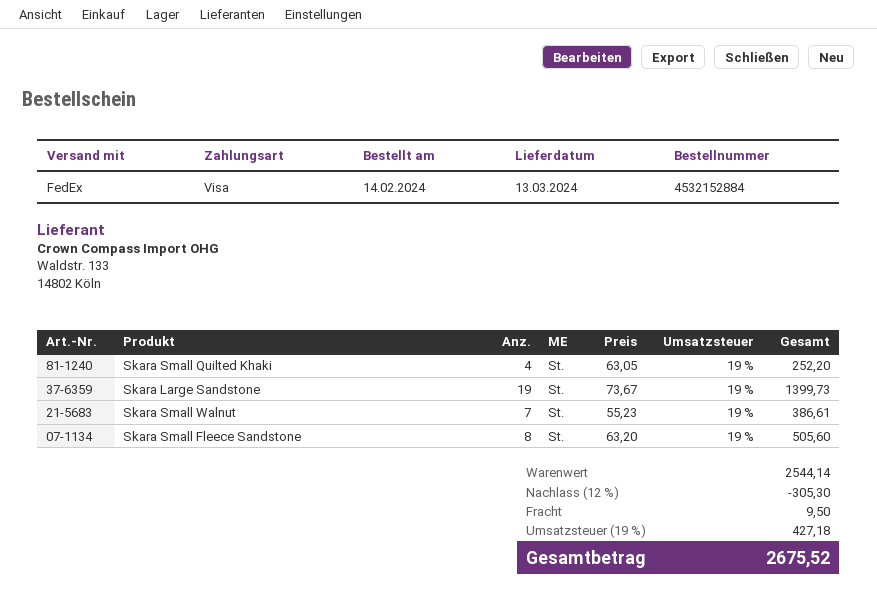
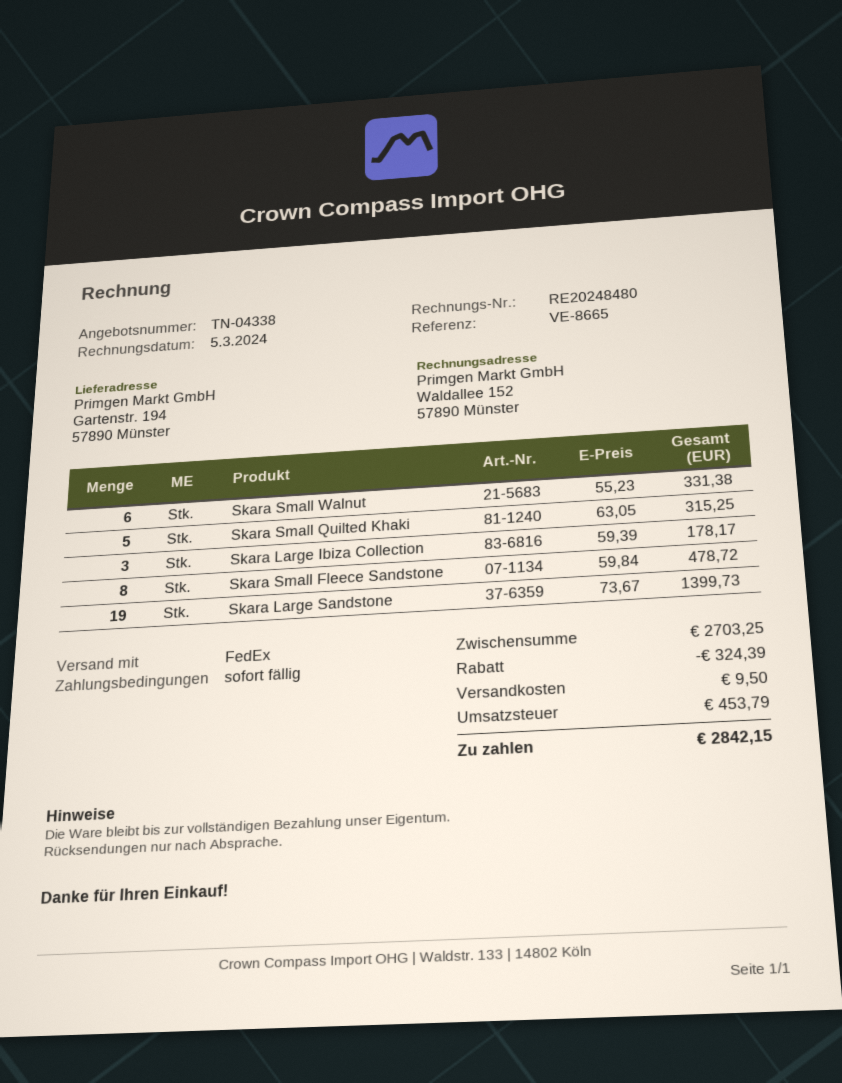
Skara Small Quilted Khaki: 4 x 63.05 = 252.20 -> 5 x 63.05 = 315.25
Skara Small Walnut: 7 x 55.23 = 386.61 -> 6 x 55.23 = 331.38
Skara Small Fleece Sandstone: 8 x 63.20 = 505.60 -> 8 x 59.84 = 478.72
Skara Large Ibiza Collection: none -> 3 x 59.39 = 178.17
subtotal: 2544.14 -> 2703.25
discount: 305.30 -> 324.39
tax: 427.18 -> 453.79
total: 2675.52 -> 2842.15

